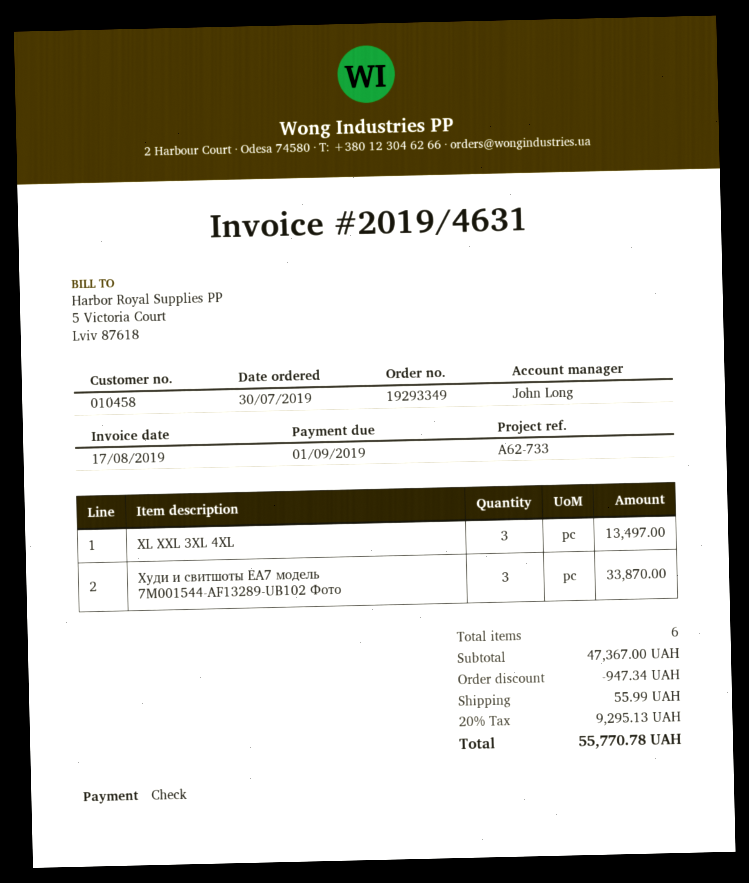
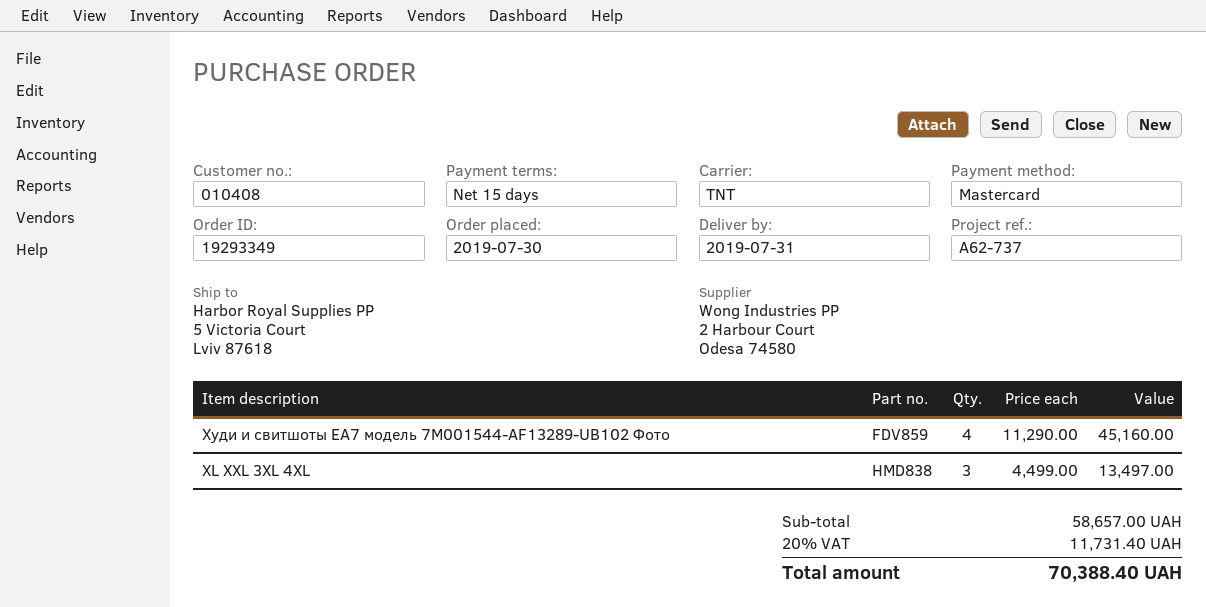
customer number: 010458 -> 010408
reference: A62-733 -> A62-737
payment method: cheque -> Mastercard
Худи и свитшоты EA7 модель 7M001544-AF13289-UB102 Фото: 3 for 33870.00 -> 4 for 45160.00
subtotal: 47367.00 -> 58657.00
discount: 947.34 -> none
shipping: 55.99 -> none
tax: 20% = 9295.13 -> 20% = 11731.40
total: 55770.78 -> 70388.40

